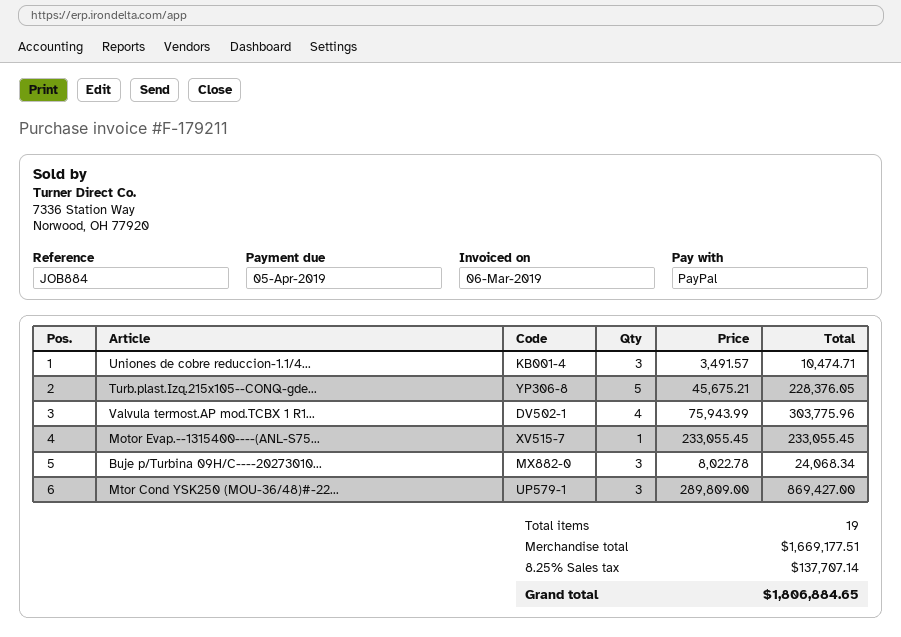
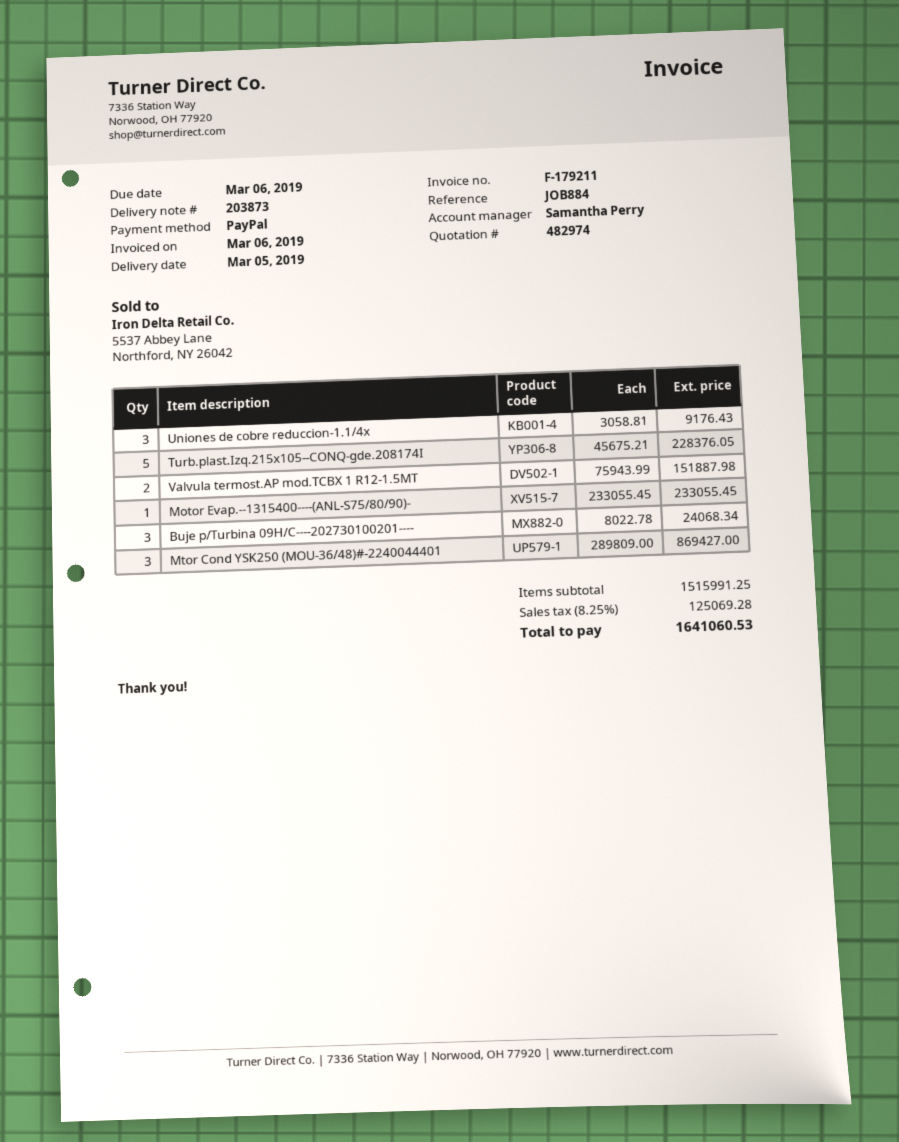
due date: 2019-04-05 -> 2019-03-06
Uniones de cobre reduccion-1.1/4...: 3 x 3491.57 = 10474.71 -> 3 x 3058.81 = 9176.43
Valvula termost.AP mod.TCBX 1 R1...: 4 x 75943.99 = 303775.96 -> 2 x 75943.99 = 151887.98
subtotal: 1669177.51 -> 1515991.25
tax: 8.25% = 137707.14 -> 8.25% = 125069.28
total: 1806884.65 -> 1641060.53

